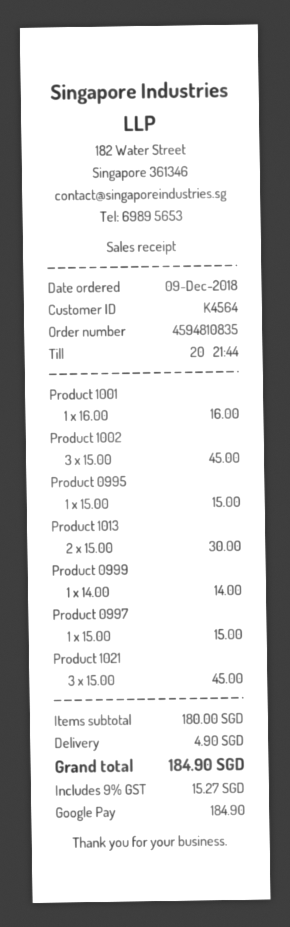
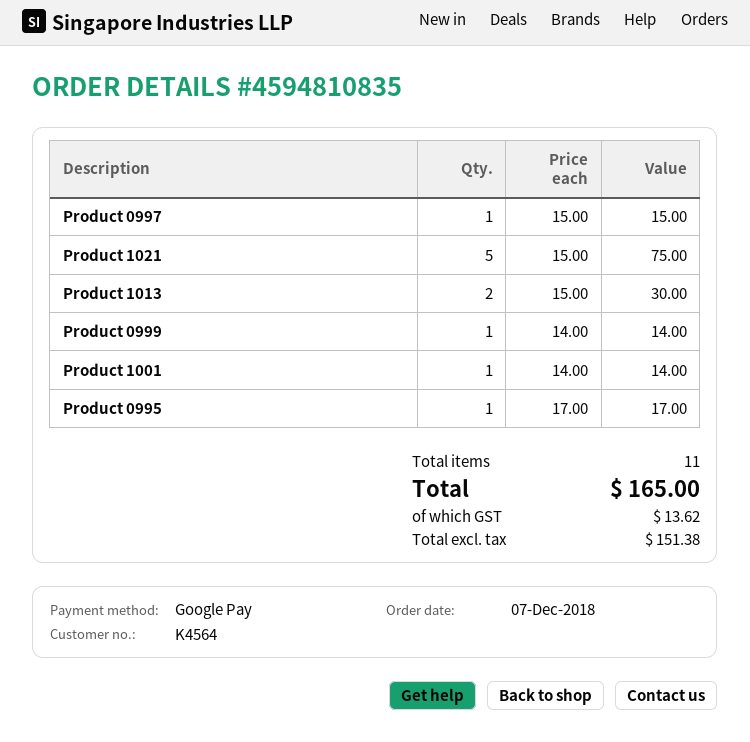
order date: 2018-12-09 -> 2018-12-07
Product 1001: 1 x 16.00 = 16.00 -> 1 x 14.00 = 14.00
Product 1002: 3 x 15.00 = 45.00 -> none
Product 0995: 1 x 15.00 = 15.00 -> 1 x 17.00 = 17.00
Product 1021: 3 x 15.00 = 45.00 -> 5 x 15.00 = 75.00
shipping: 4.90 -> none
tax: 15.27 -> 13.62
total: 184.90 -> 165.00

